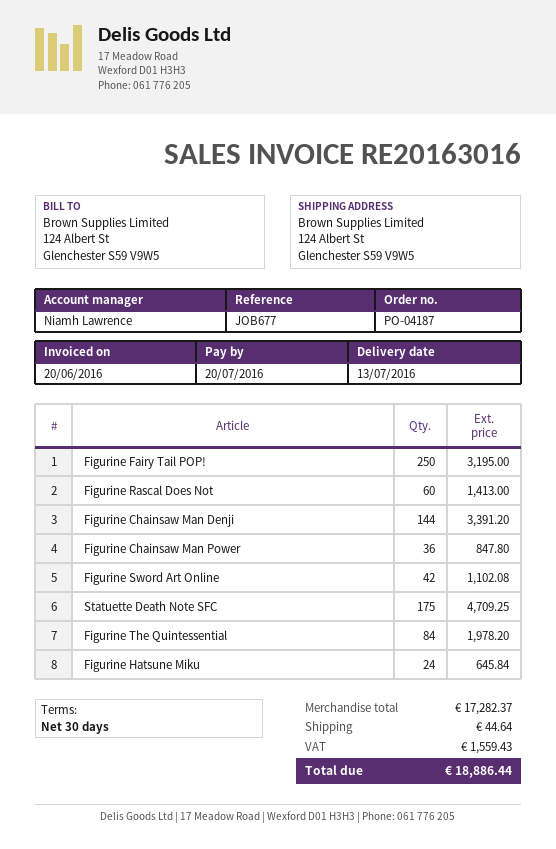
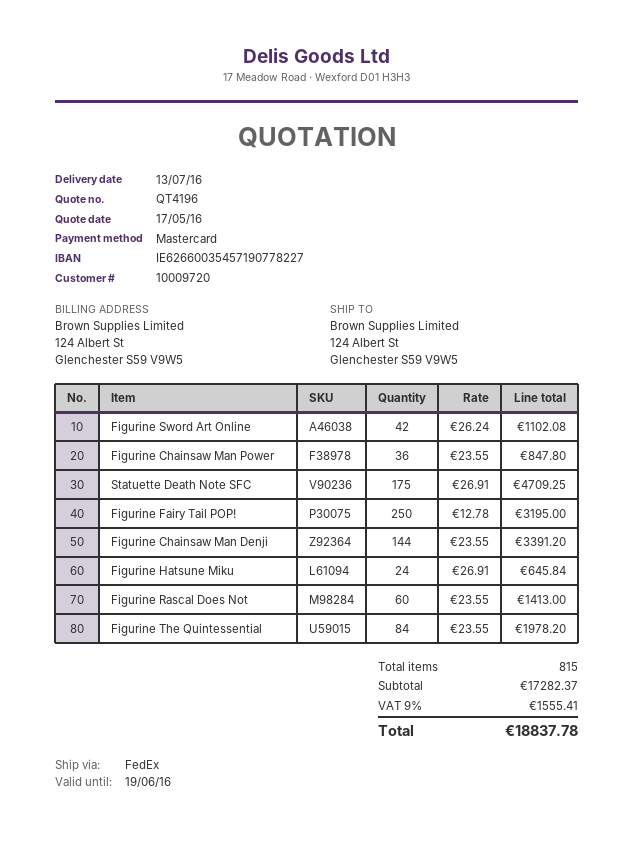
shipping: 44.64 -> none
tax: 1559.43 -> 1555.41
total: 18886.44 -> 18837.78

